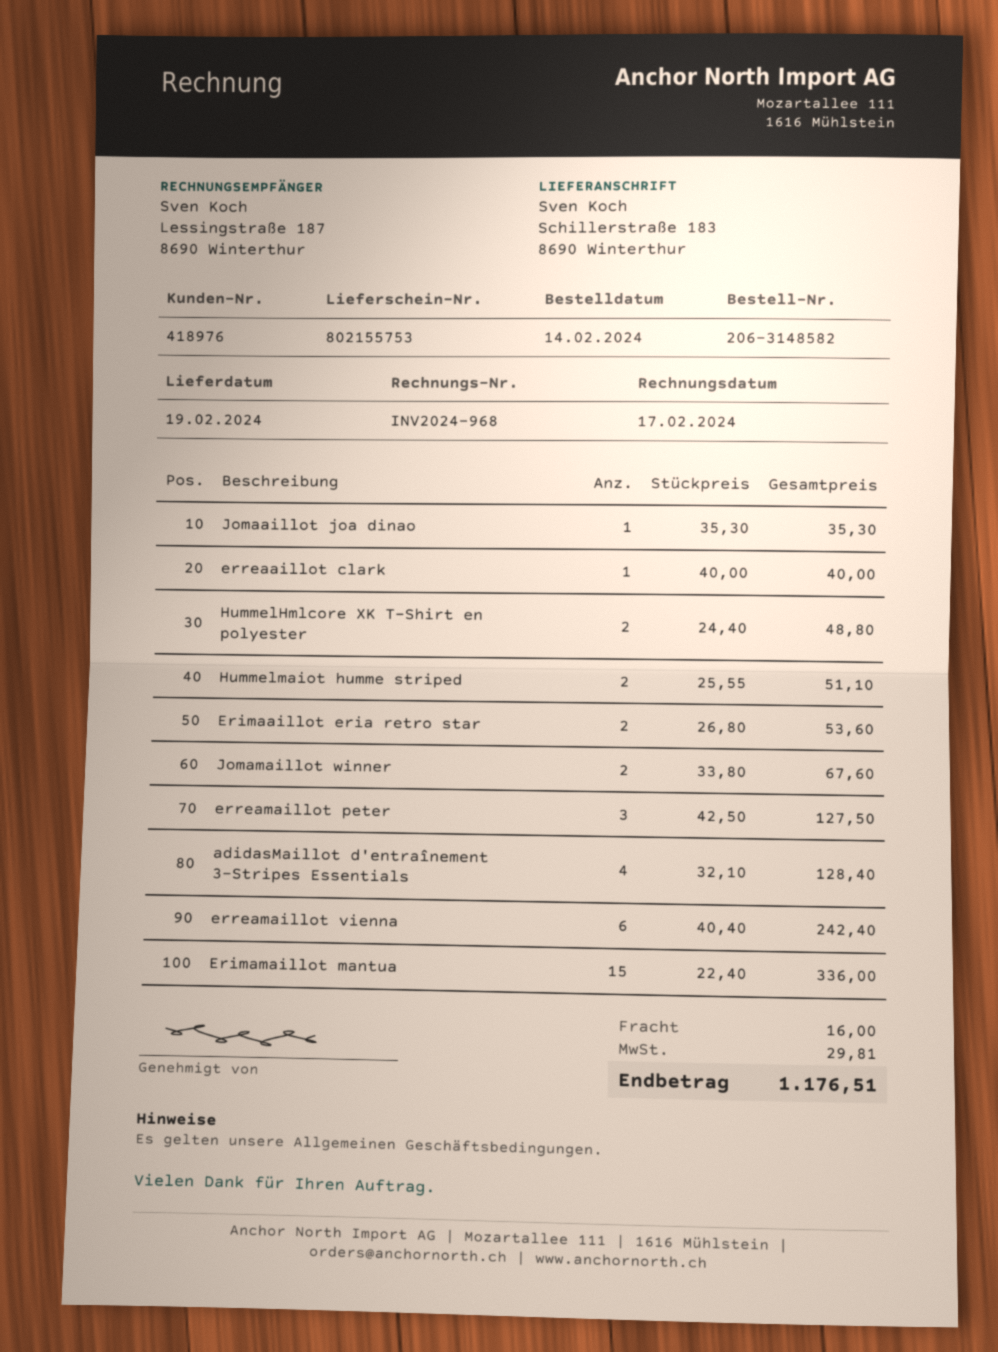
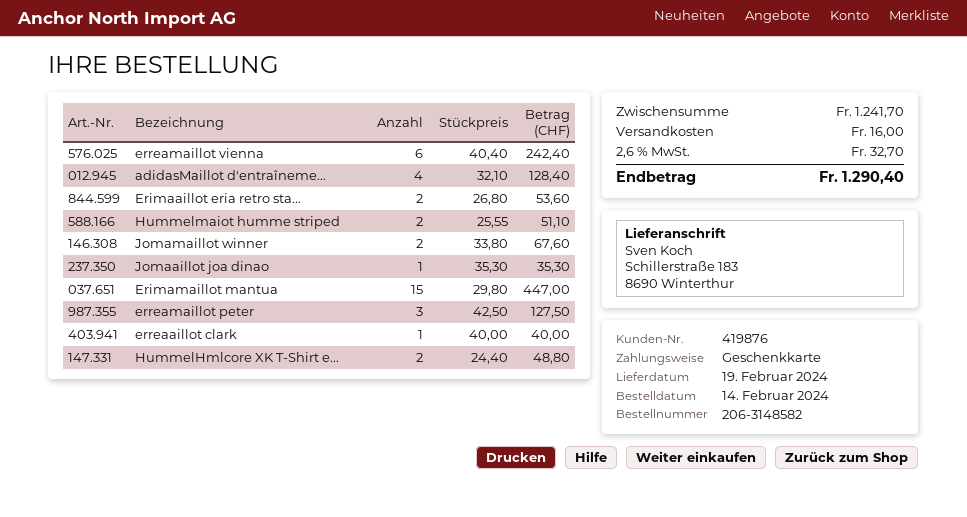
customer number: 418976 -> 419876
Erimamaillot mantua: 15 x 22.40 = 336.00 -> 15 x 29.80 = 447.00
tax: 29.81 -> 32.70
total: 1176.51 -> 1290.40

